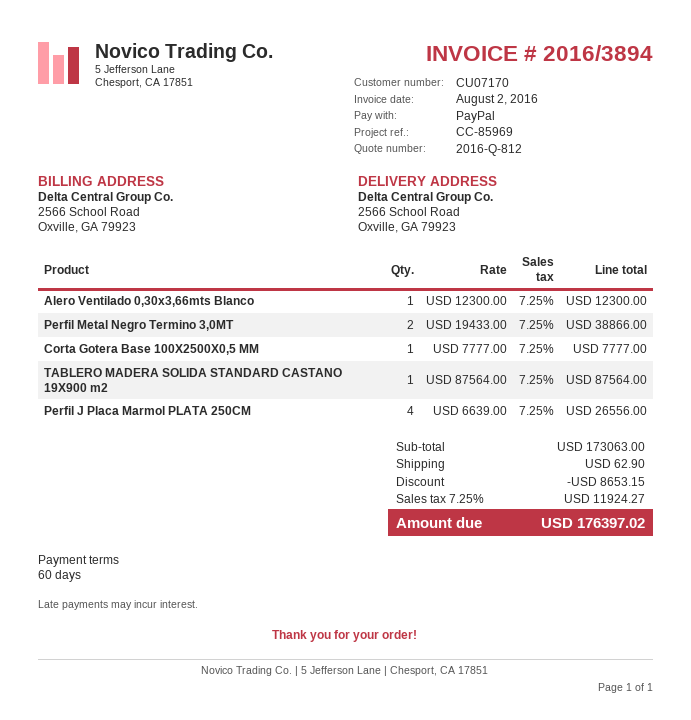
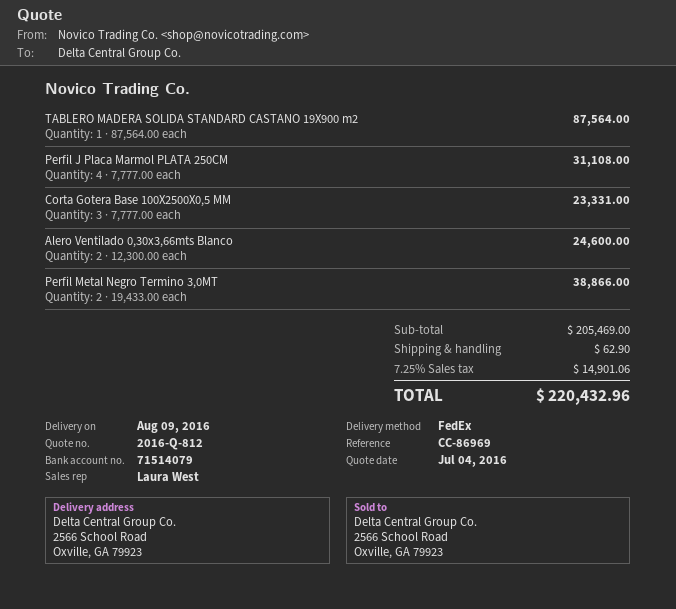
reference: CC-85969 -> CC-86969
Alero Ventilado 0,30x3,66mts Blanco: 1 x 12300.00 = 12300.00 -> 2 x 12300.00 = 24600.00
Corta Gotera Base 100X2500X0,5 MM: 1 x 7777.00 = 7777.00 -> 3 x 7777.00 = 23331.00
Perfil J Placa Marmol PLATA 250CM: 4 x 6639.00 = 26556.00 -> 4 x 7777.00 = 31108.00
subtotal: 173063.00 -> 205469.00
discount: 8653.15 -> none
tax: 7.25% = 11924.27 -> 7.25% = 14901.06
total: 176397.02 -> 220432.96

